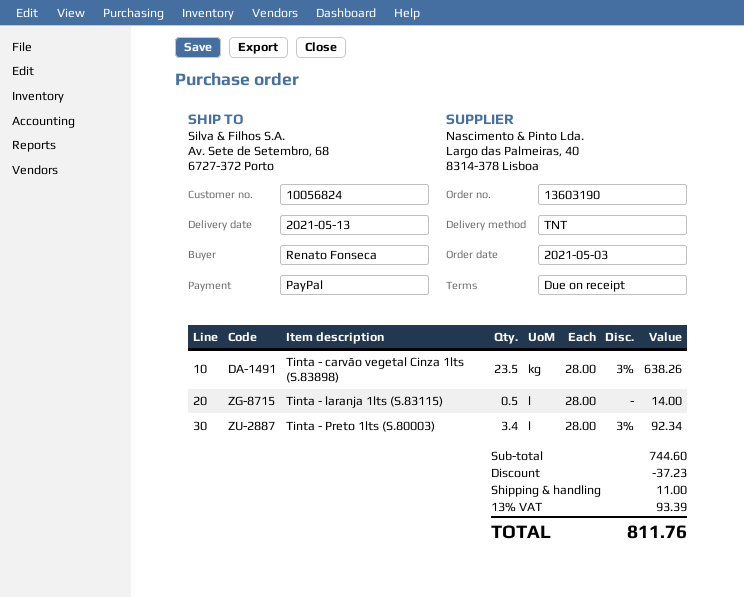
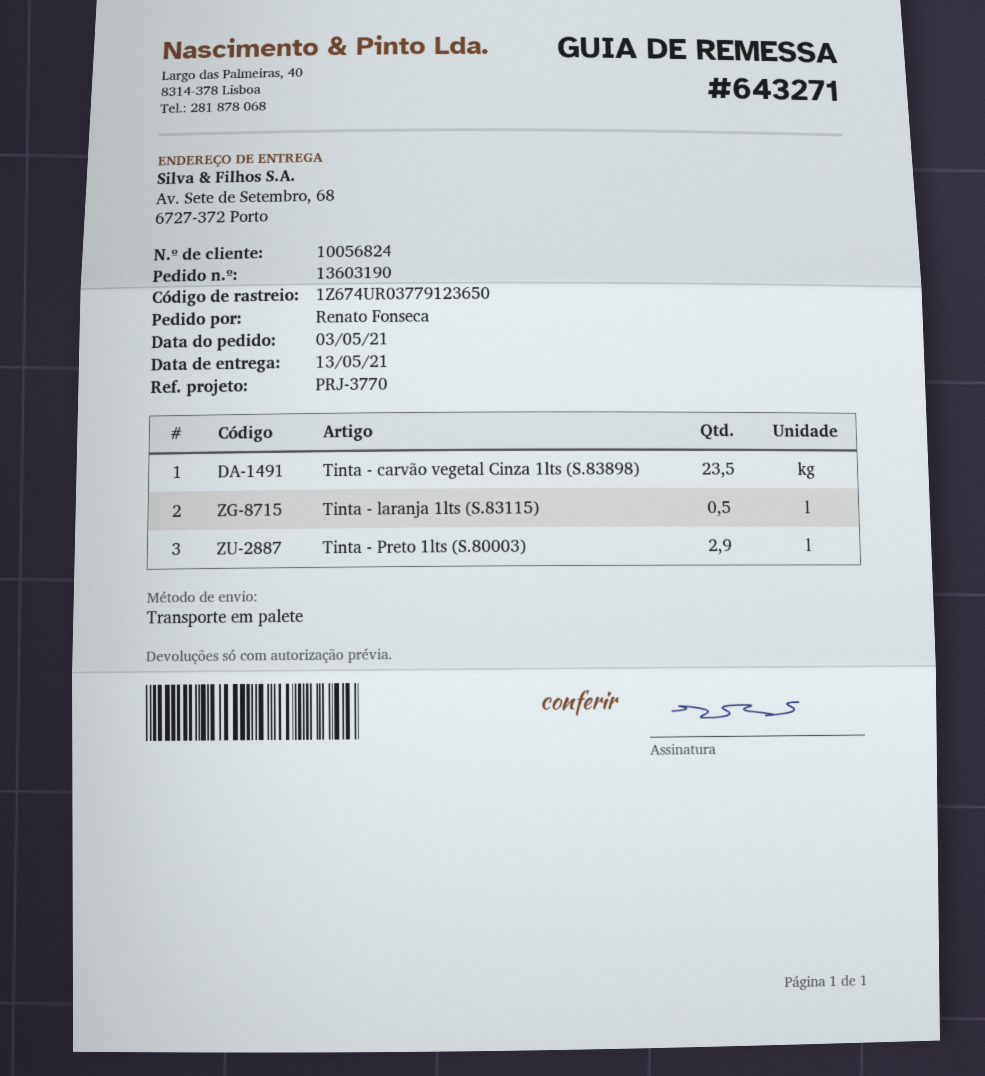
shipping method: TNT -> pallet freight
Tinta - Preto 1lts (S.80003): 3.4 -> 2.9

